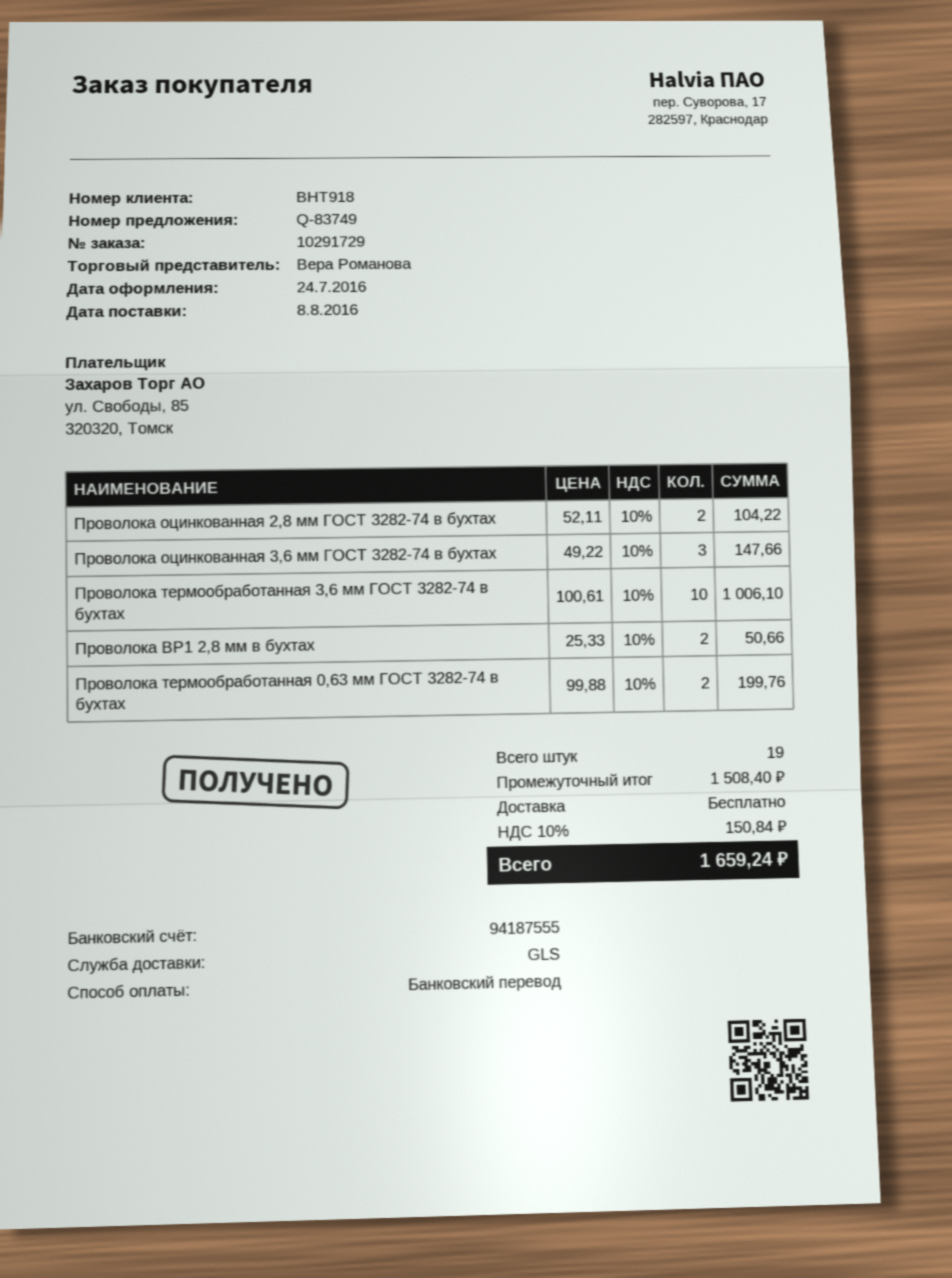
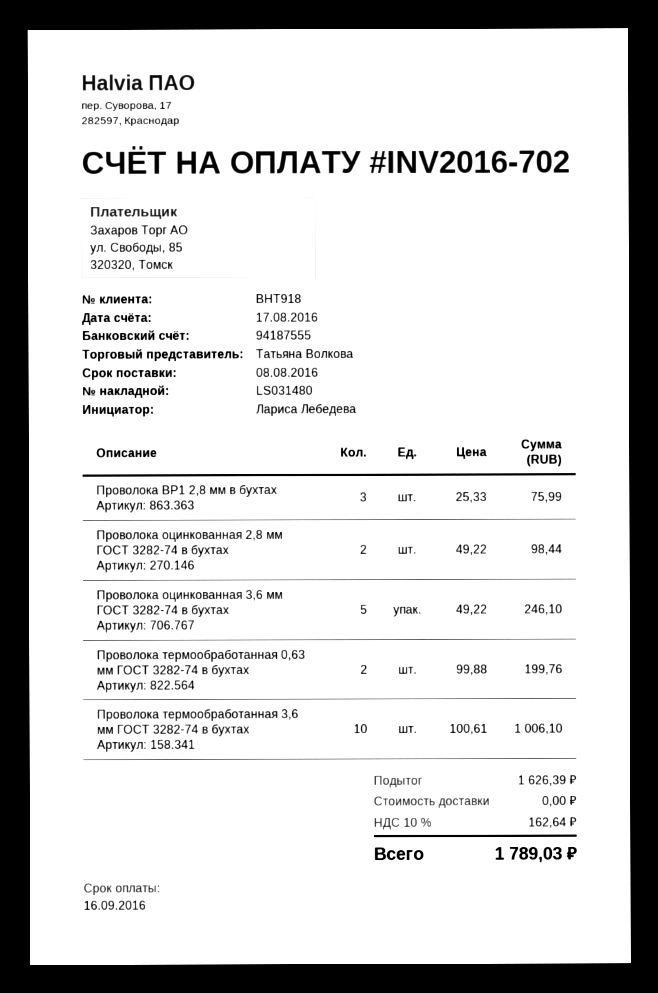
sales rep: Вера Романова -> Татьяна Волкова
Проволока оцинкованная 2,8 мм ГОСТ 3282-74 в бухтах: 2 x 52.11 = 104.22 -> 2 x 49.22 = 98.44
Проволока оцинкованная 3,6 мм ГОСТ 3282-74 в бухтах: 3 x 49.22 = 147.66 -> 5 x 49.22 = 246.10
Проволока ВР1 2,8 мм в бухтах: 2 x 25.33 = 50.66 -> 3 x 25.33 = 75.99
subtotal: 1508.40 -> 1626.39
tax: 10% = 150.84 -> 10% = 162.64
total: 1659.24 -> 1789.03

